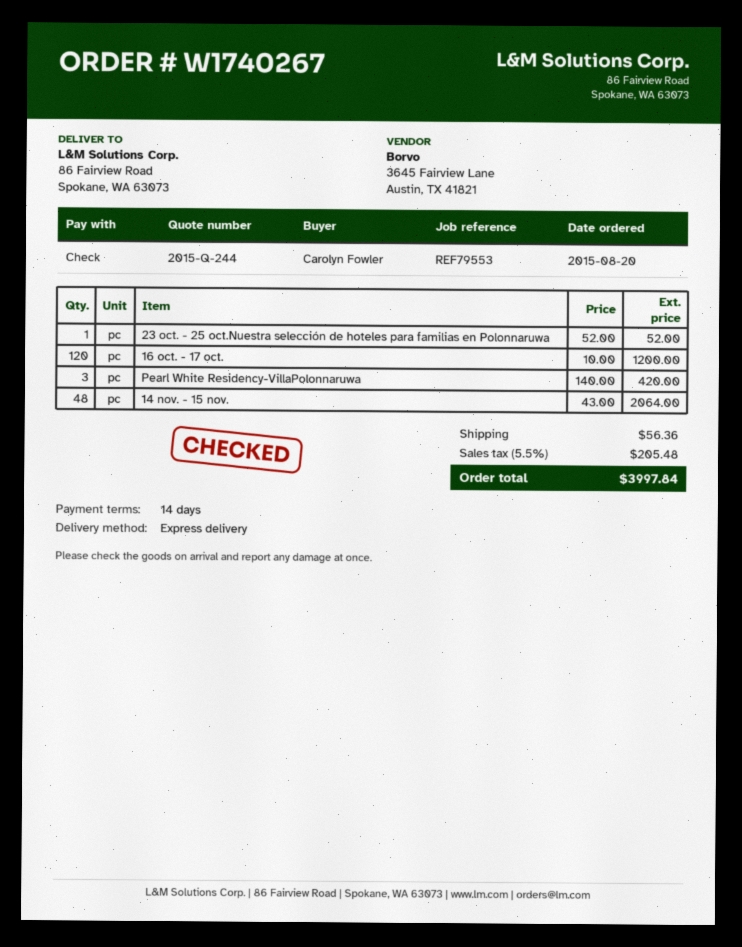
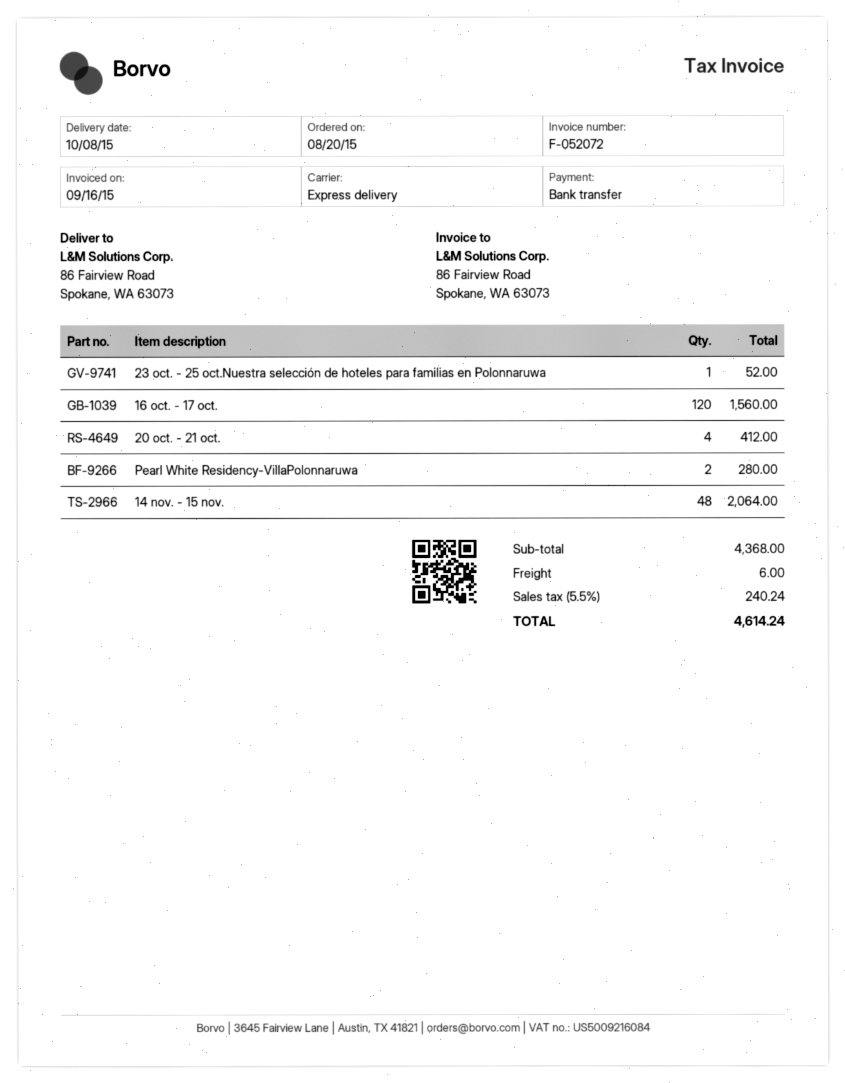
payment method: cheque -> bank transfer
16 oct. - 17 oct.: 120 for 1200.00 -> 120 for 1560.00
Pearl White Residency-VillaPolonnaruwa: 3 for 420.00 -> 2 for 280.00
20 oct. - 21 oct.: none -> 4 for 412.00
shipping: 56.36 -> 6.00
tax: 5.5% = 205.48 -> 5.5% = 240.24
total: 3997.84 -> 4614.24

